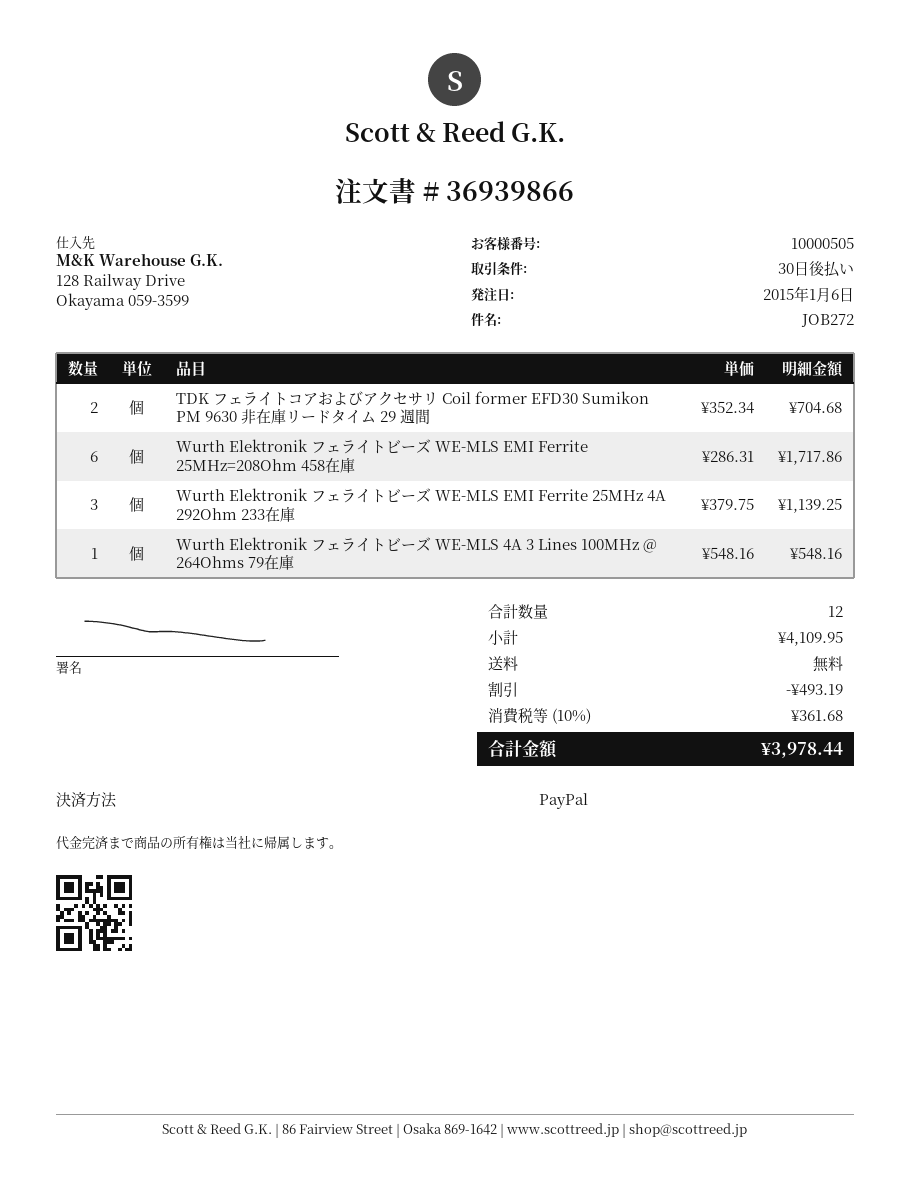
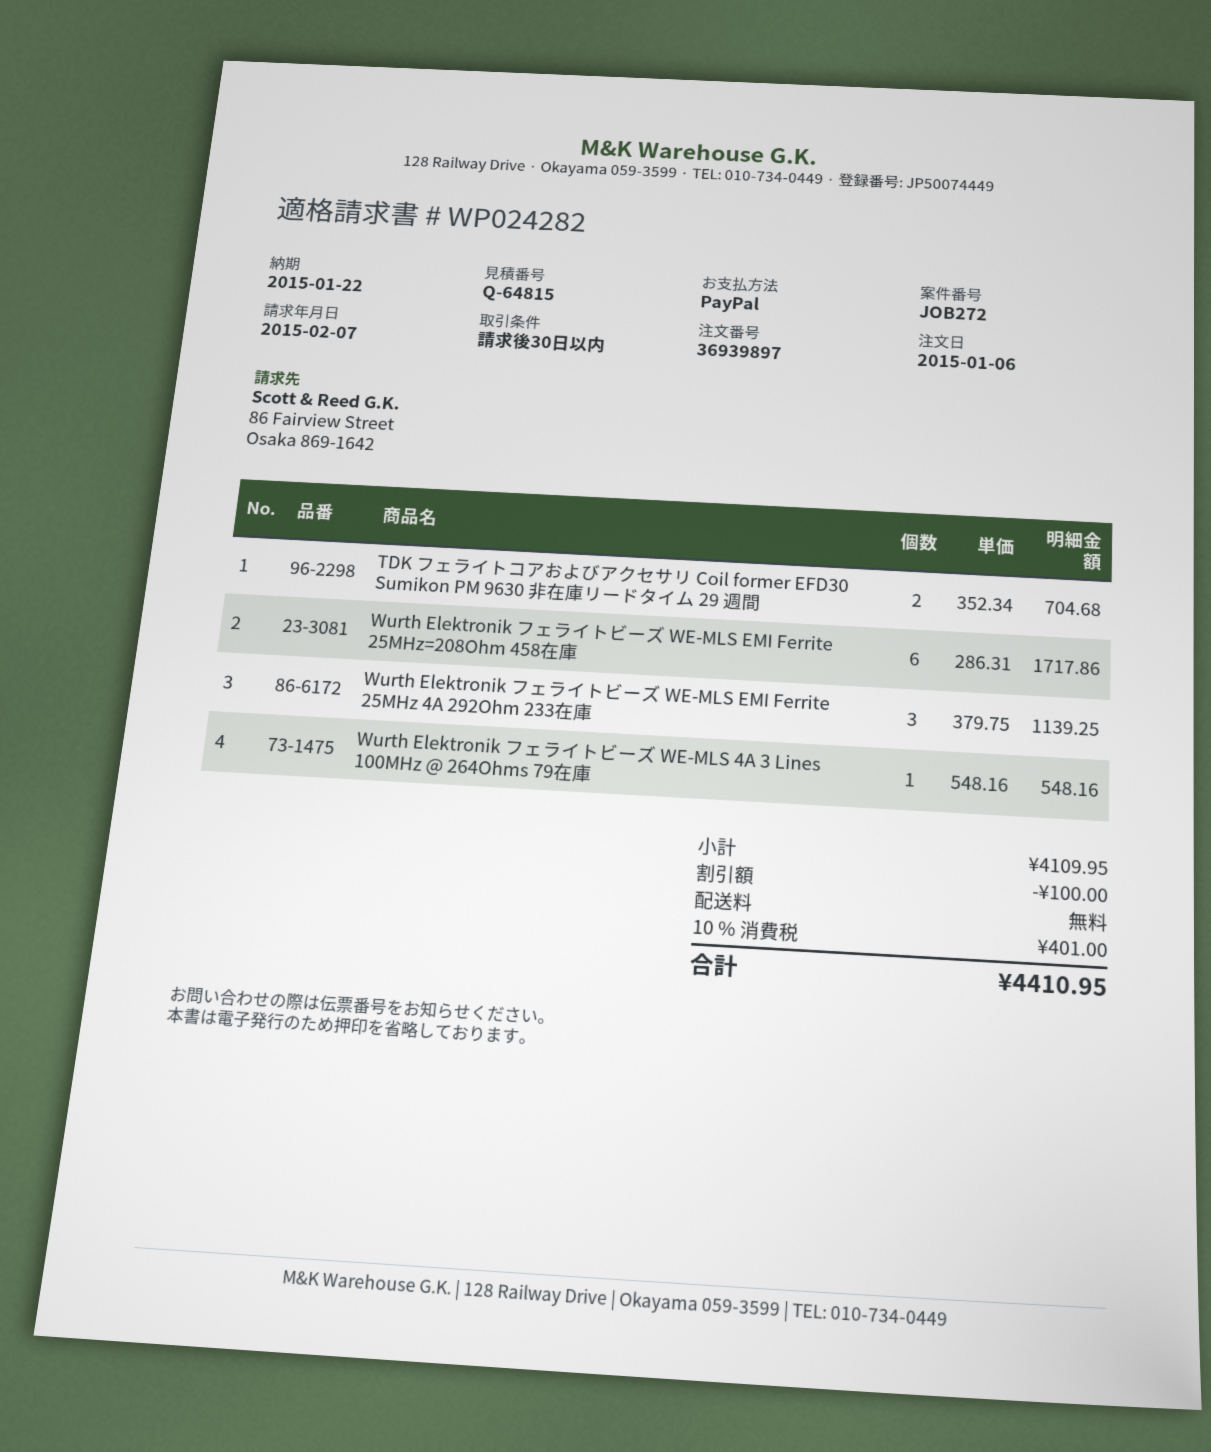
order number: 36939866 -> 36939897
discount: 493.19 -> 100.00
tax: 10% = 361.68 -> 10% = 401.00
total: 3978.44 -> 4410.95

